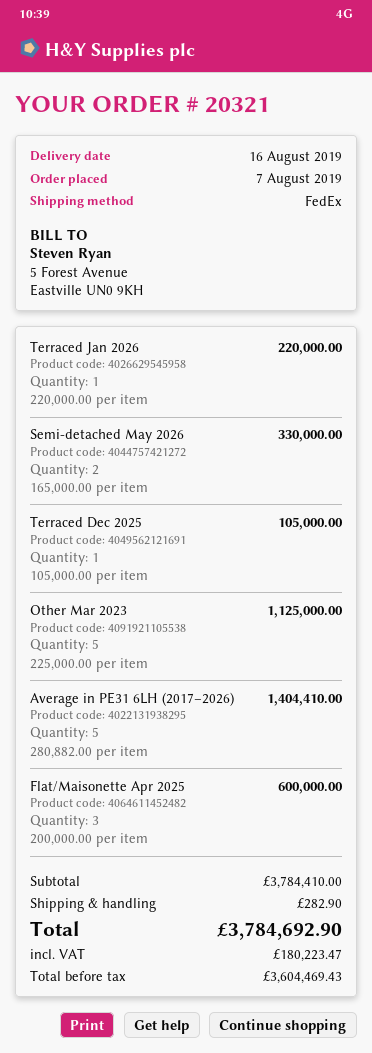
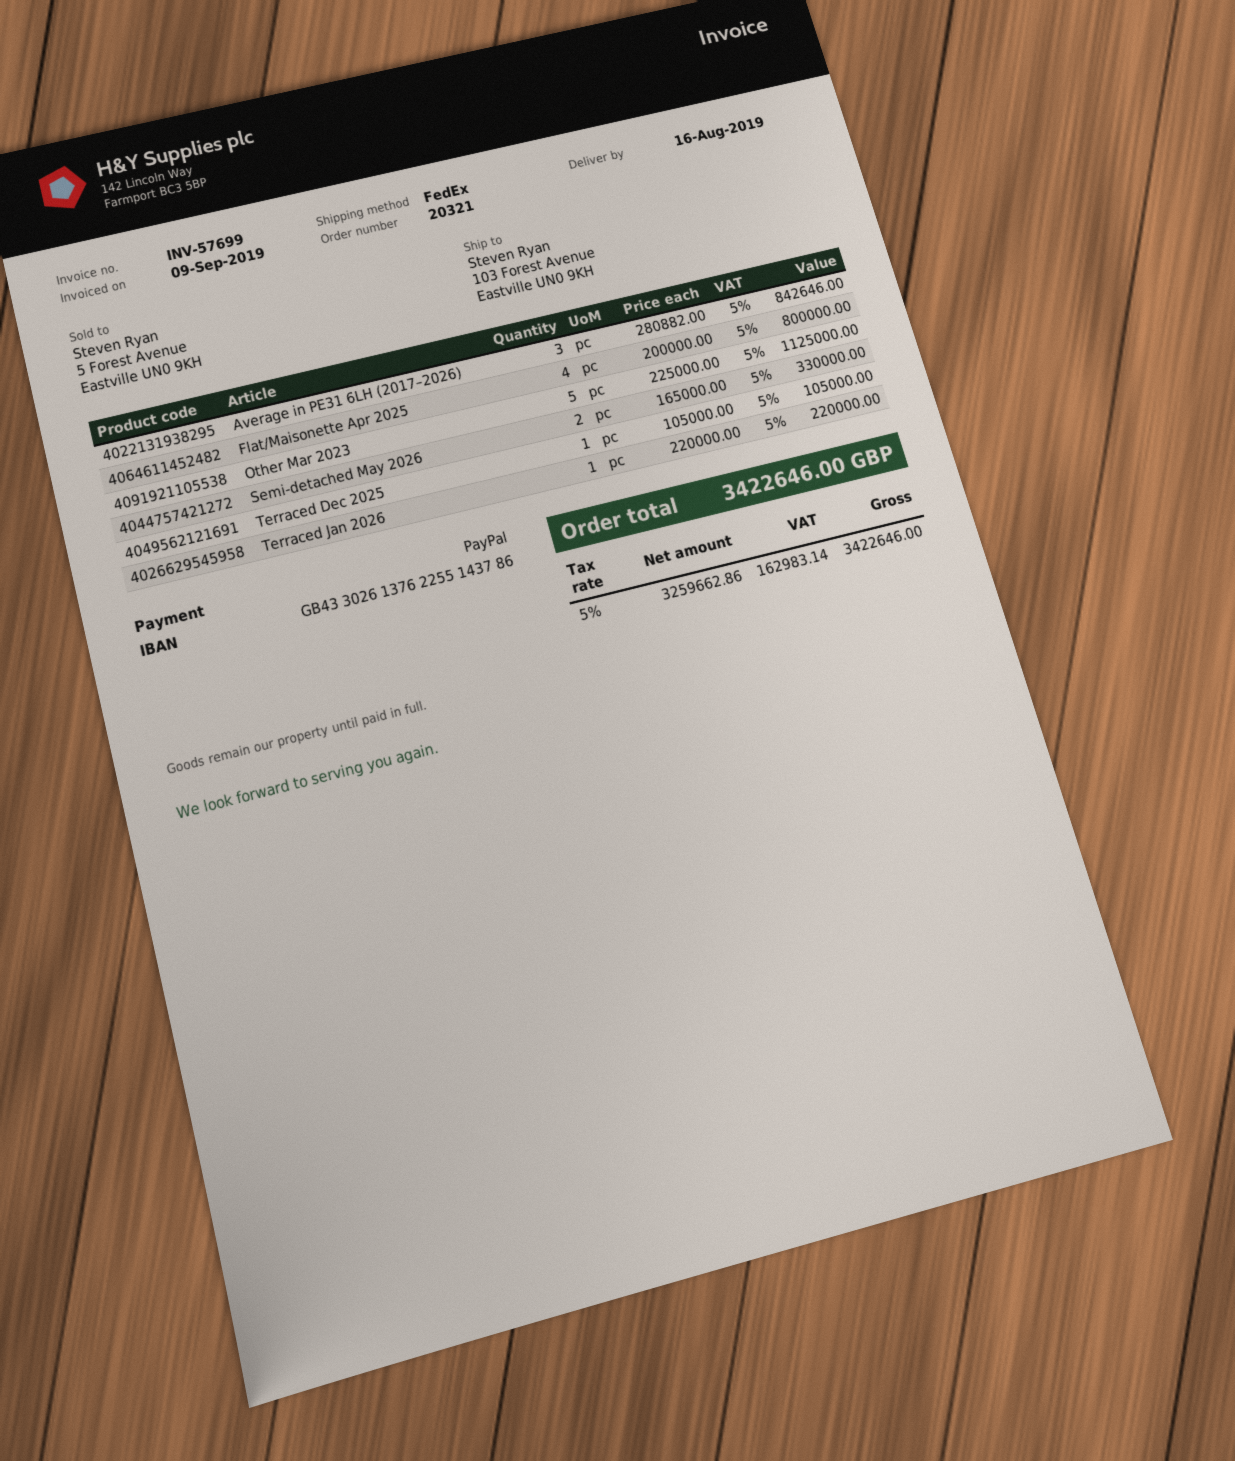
Average in PE31 6LH (2017–2026): 5 x 280882.00 = 1404410.00 -> 3 x 280882.00 = 842646.00
Flat/Maisonette Apr 2025: 3 x 200000.00 = 600000.00 -> 4 x 200000.00 = 800000.00
shipping: 282.90 -> none
net: 3604469.43 -> 3259662.86
tax: 180223.47 -> 162983.14
total: 3784692.90 -> 3422646.00

